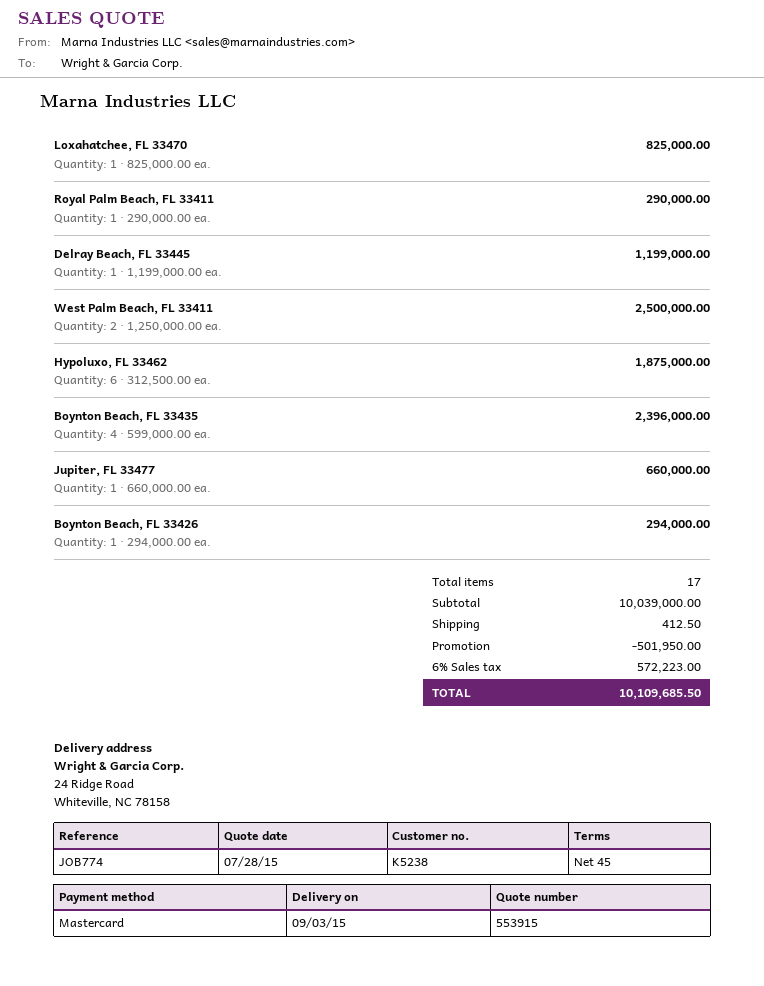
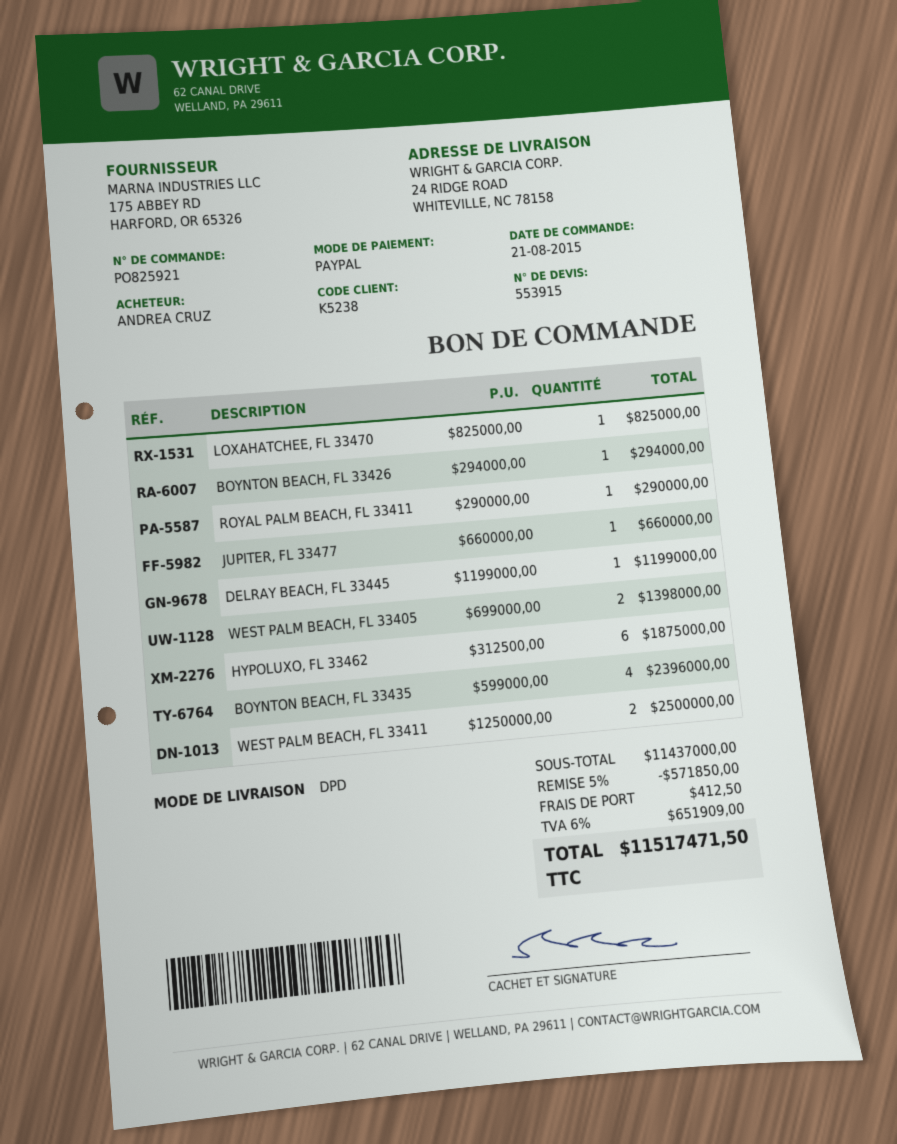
payment method: Mastercard -> PayPal
WEST PALM BEACH, FL 33405: none -> 2 x 699000.00 = 1398000.00
subtotal: 10039000.00 -> 11437000.00
discount: 501950.00 -> 571850.00
tax: 6% = 572223.00 -> 6% = 651909.00
total: 10109685.50 -> 11517471.50

